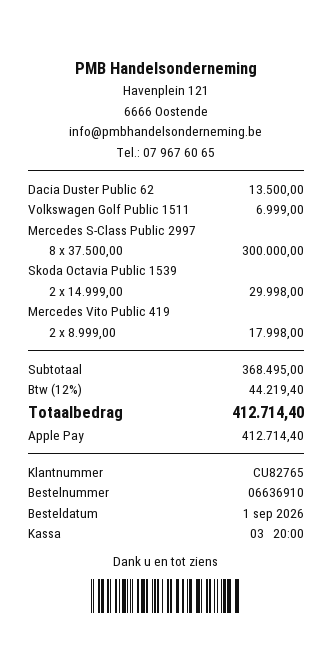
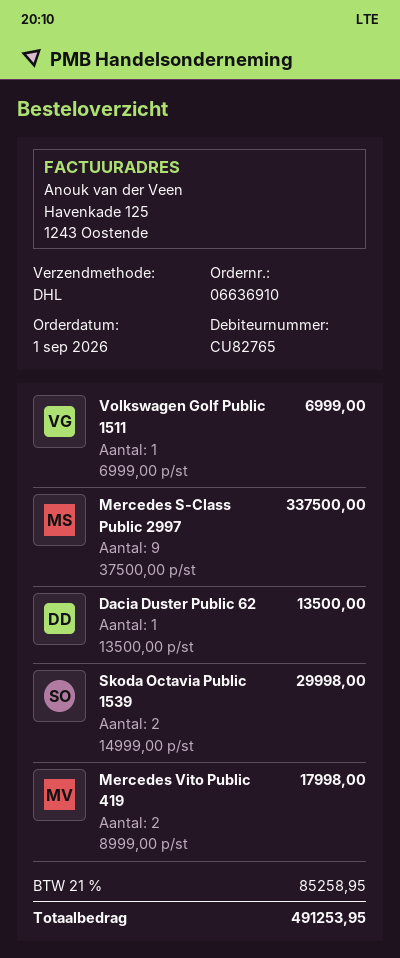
Mercedes S-Class Public 2997: 8 x 37500.00 = 300000.00 -> 9 x 37500.00 = 337500.00
tax: 12% = 44219.40 -> 21% = 85258.95
total: 412714.40 -> 491253.95

